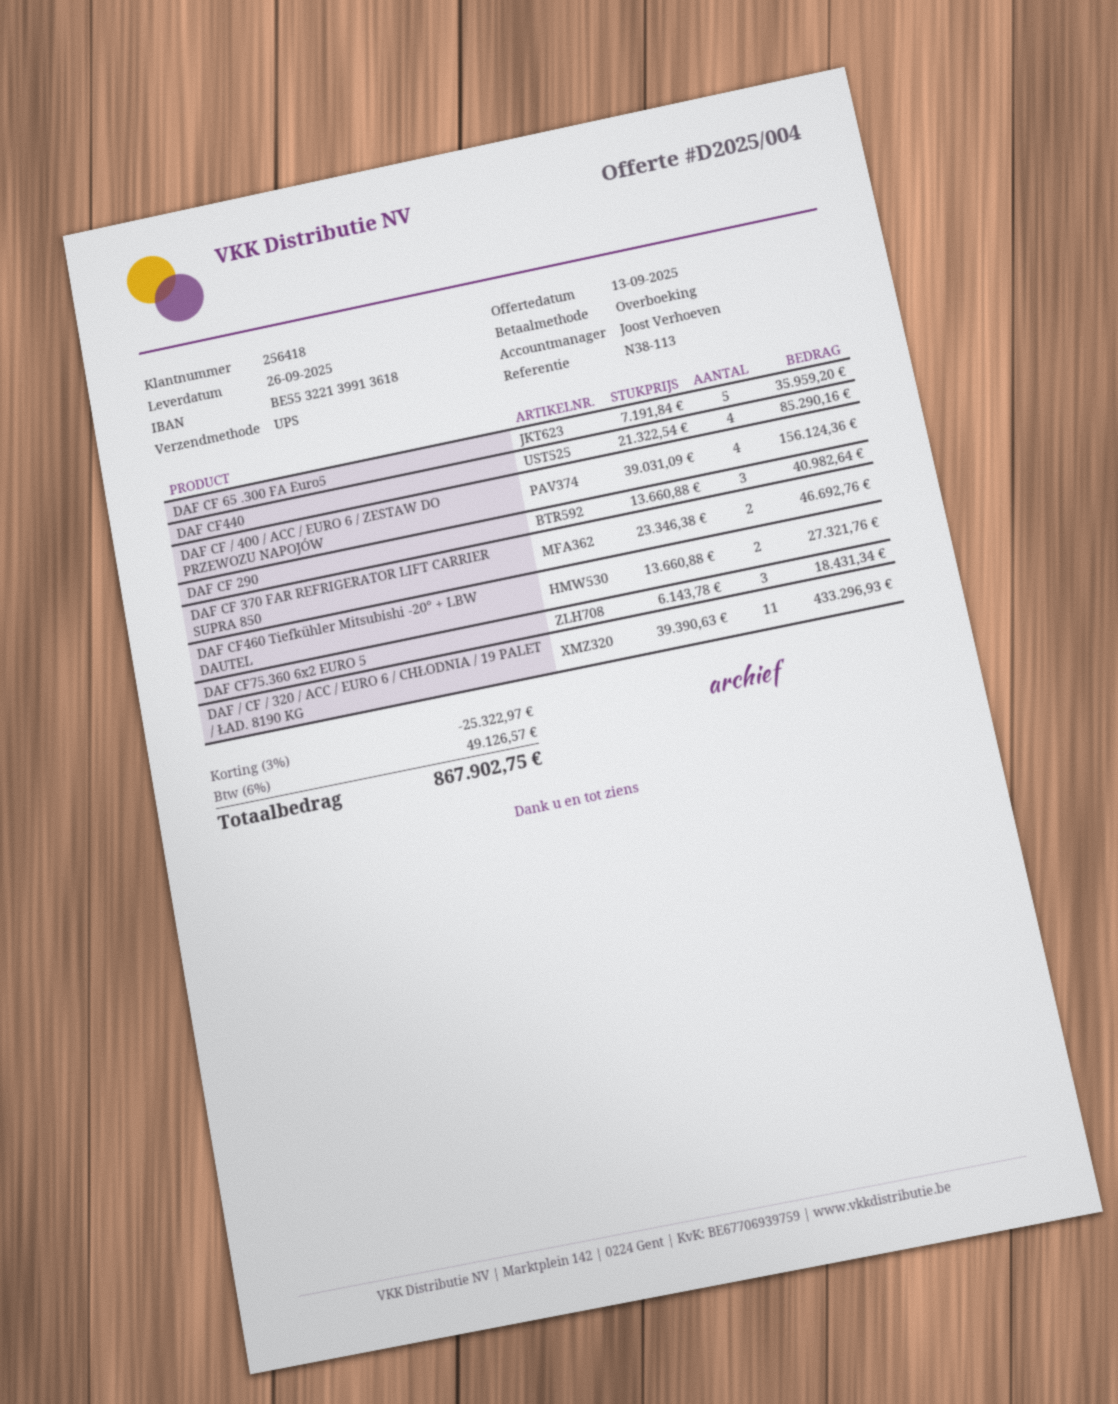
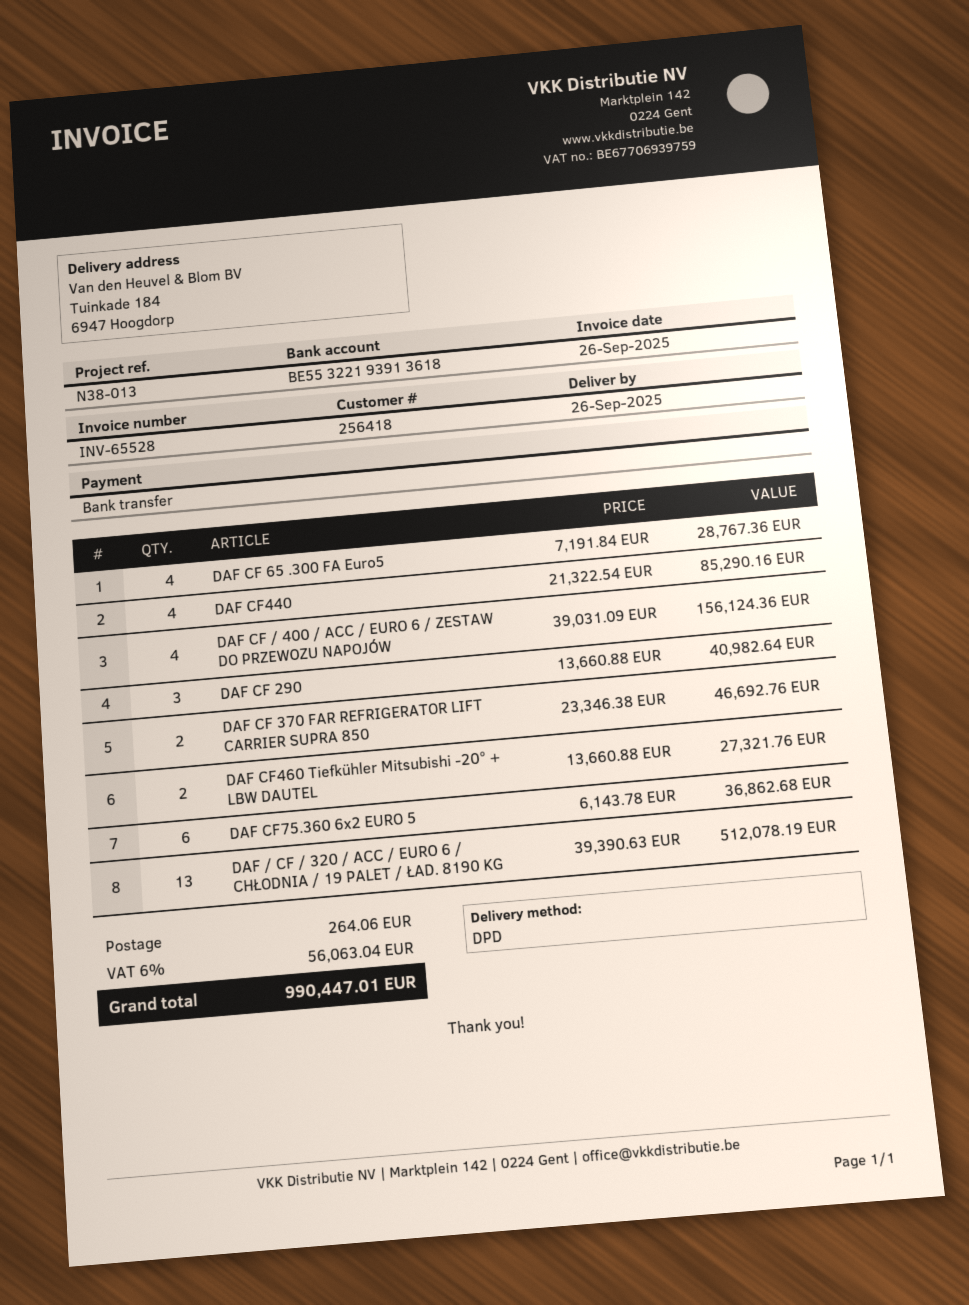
reference: N38-113 -> N38-013
bank account: BE55322139913618 -> BE55322193913618
shipping method: UPS -> DPD
DAF CF 65 .300 FA Euro5: 5 x 7191.84 = 35959.20 -> 4 x 7191.84 = 28767.36
DAF CF75.360 6x2 EURO 5: 3 x 6143.78 = 18431.34 -> 6 x 6143.78 = 36862.68
DAF / CF / 320 / ACC / EURO 6 / CHŁODNIA / 19 PALET / ŁAD. 8190 KG: 11 x 39390.63 = 433296.93 -> 13 x 39390.63 = 512078.19
discount: 3% = 25322.97 -> none
shipping: none -> 264.06
tax: 6% = 49126.57 -> 6% = 56063.04
total: 867902.75 -> 990447.01

